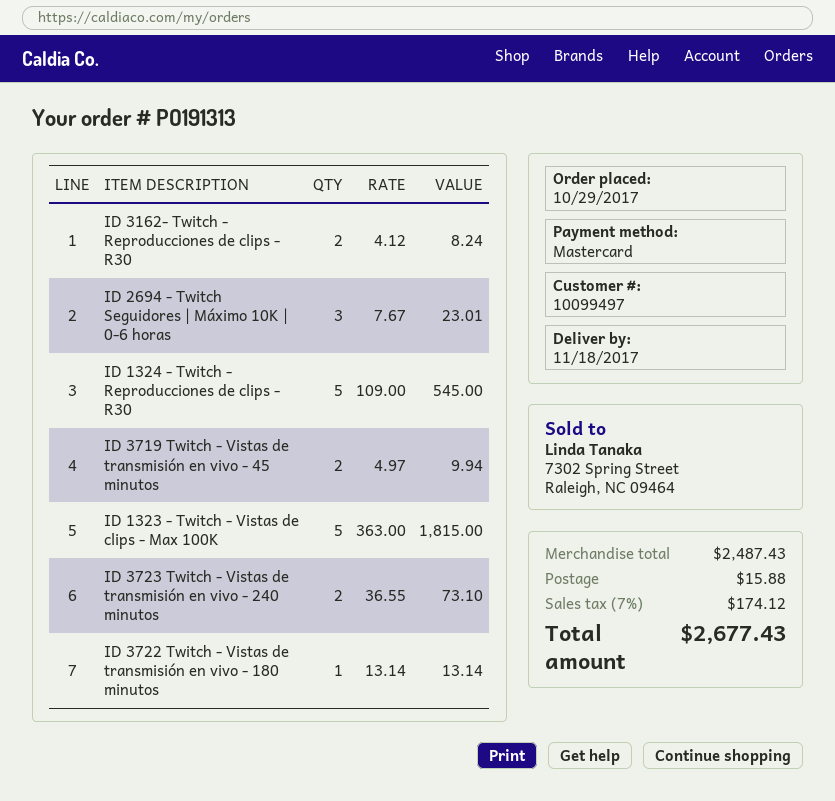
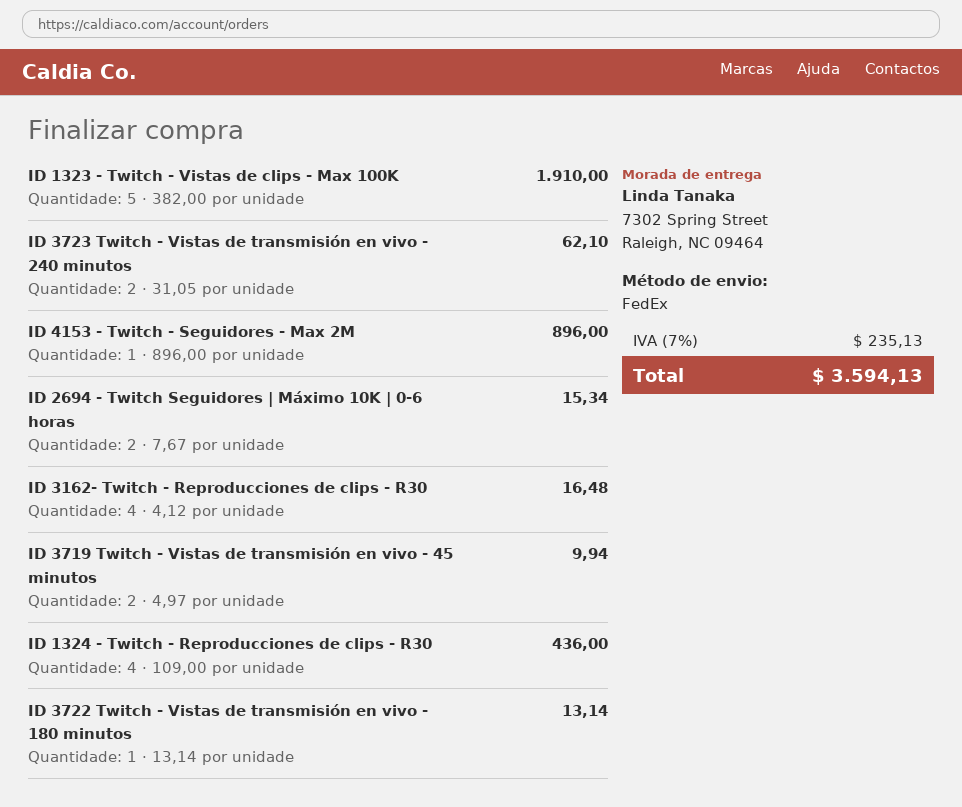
ID 3162- Twitch - Reproducciones de clips - R30: 2 x 4.12 = 8.24 -> 4 x 4.12 = 16.48
ID 2694 - Twitch Seguidores | Máximo 10K | 0-6 horas: 3 x 7.67 = 23.01 -> 2 x 7.67 = 15.34
ID 1324 - Twitch - Reproducciones de clips - R30: 5 x 109.00 = 545.00 -> 4 x 109.00 = 436.00
ID 1323 - Twitch - Vistas de clips - Max 100K: 5 x 363.00 = 1815.00 -> 5 x 382.00 = 1910.00
ID 3723 Twitch - Vistas de transmisión en vivo - 240 minutos: 2 x 36.55 = 73.10 -> 2 x 31.05 = 62.10
ID 4153 - Twitch - Seguidores - Max 2M: none -> 1 x 896.00 = 896.00
shipping: 15.88 -> none
tax: 7% = 174.12 -> 7% = 235.13
total: 2677.43 -> 3594.13

